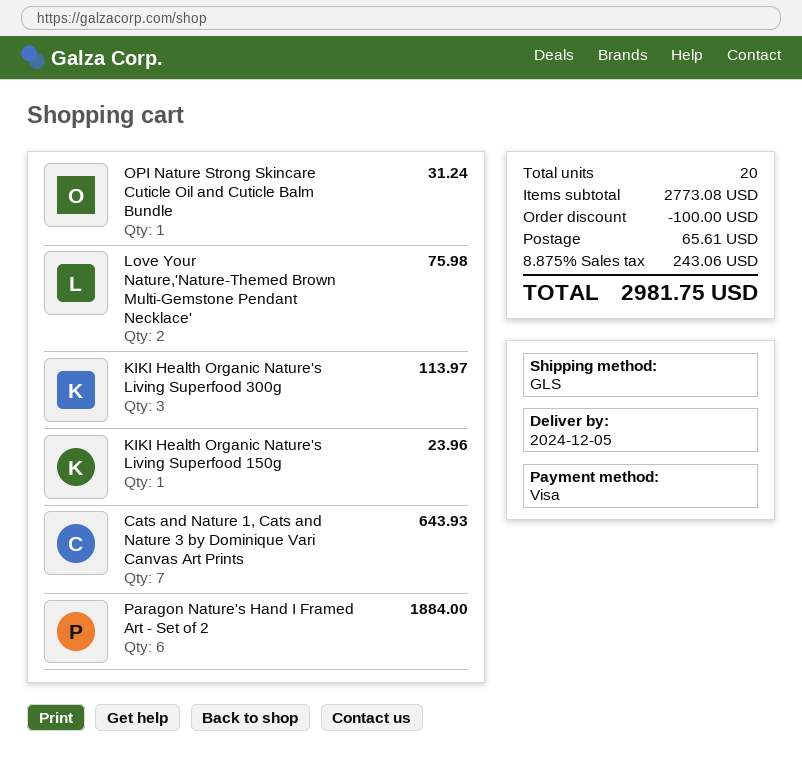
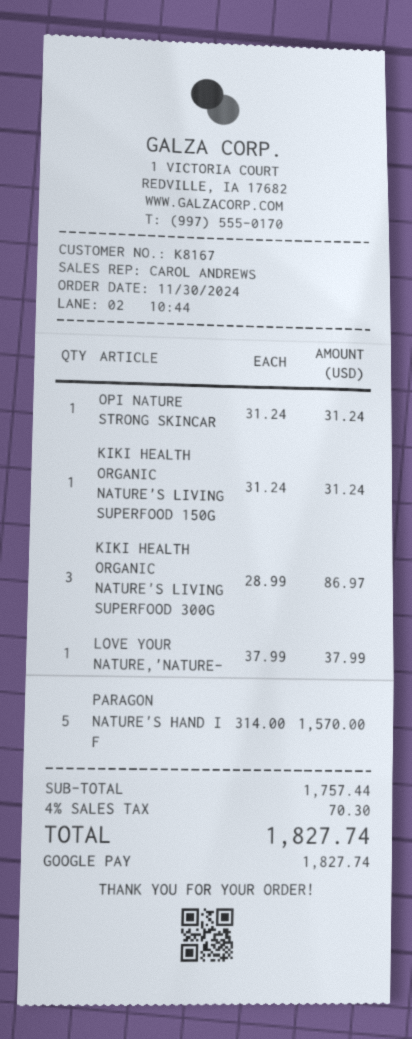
payment method: Visa -> Google Pay
Love Your Nature,'Nature-Themed Brown Multi-Gemstone Pendant Necklace': 2 for 75.98 -> 1 for 37.99
KIKI Health Organic Nature's Living Superfood 300g: 3 for 113.97 -> 3 for 86.97
KIKI Health Organic Nature's Living Superfood 150g: 1 for 23.96 -> 1 for 31.24
Cats and Nature 1, Cats and Nature 3 by Dominique Vari Canvas Art Prints: 7 for 643.93 -> none
Paragon Nature's Hand I Framed Art - Set of 2: 6 for 1884.00 -> 5 for 1570.00
subtotal: 2773.08 -> 1757.44
discount: 100.00 -> none
shipping: 65.61 -> none
tax: 8.875% = 243.06 -> 4% = 70.30
total: 2981.75 -> 1827.74

